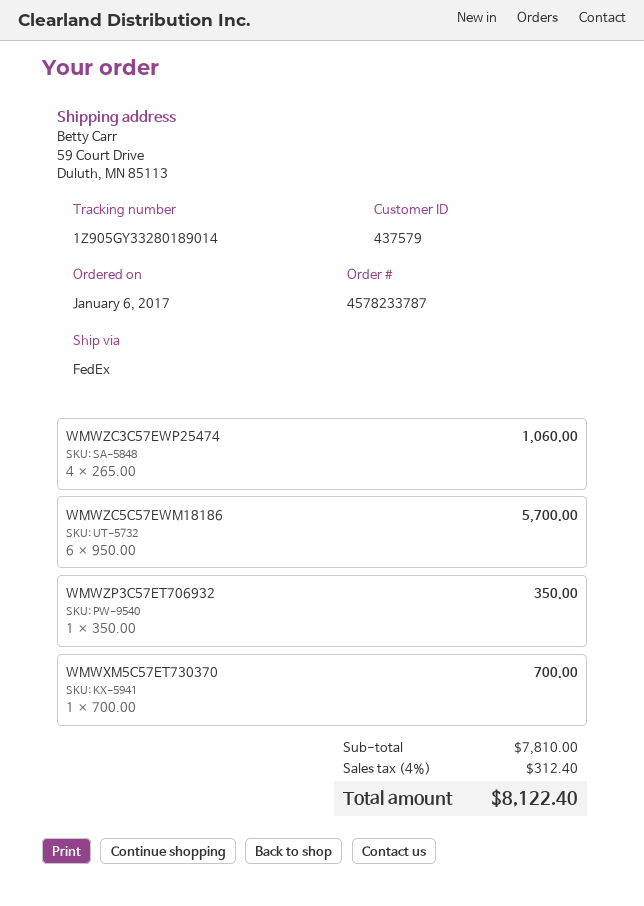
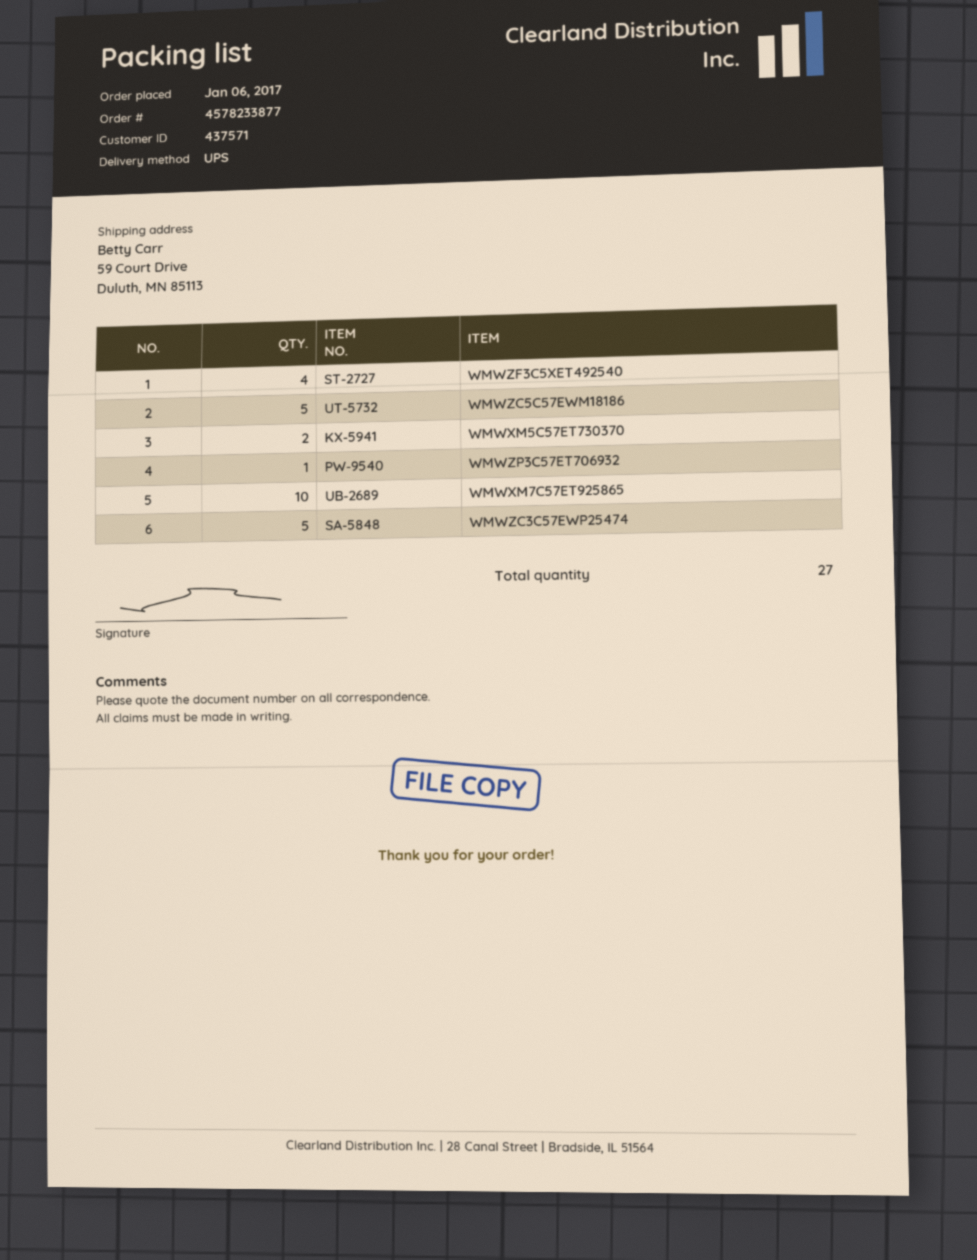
order number: 4578233787 -> 4578233877
customer number: 437579 -> 437571
shipping method: FedEx -> UPS
WMWZC3C57EWP25474: 4 -> 5
WMWZC5C57EWM18186: 6 -> 5
WMWXM5C57ET730370: 1 -> 2
WMWZF3C5XET492540: none -> 4
WMWXM7C57ET925865: none -> 10

